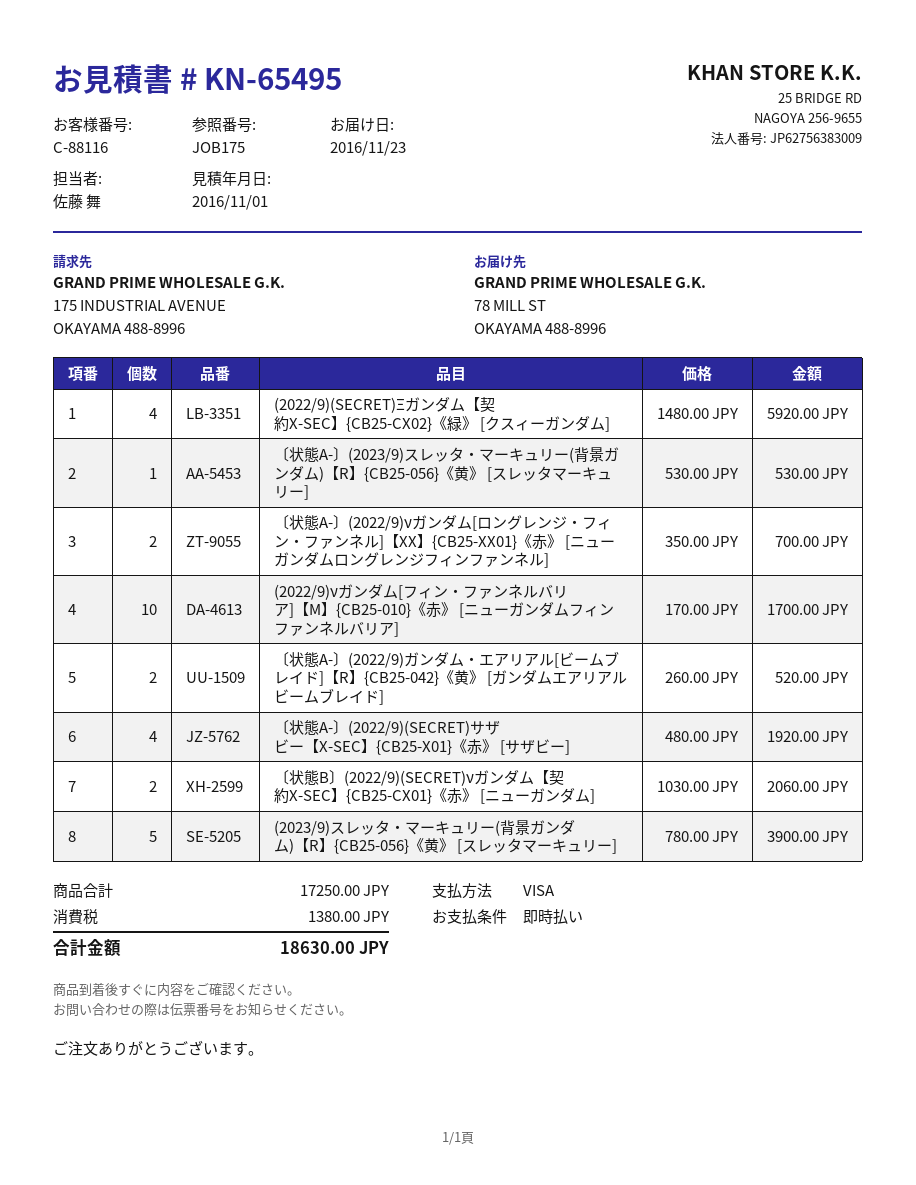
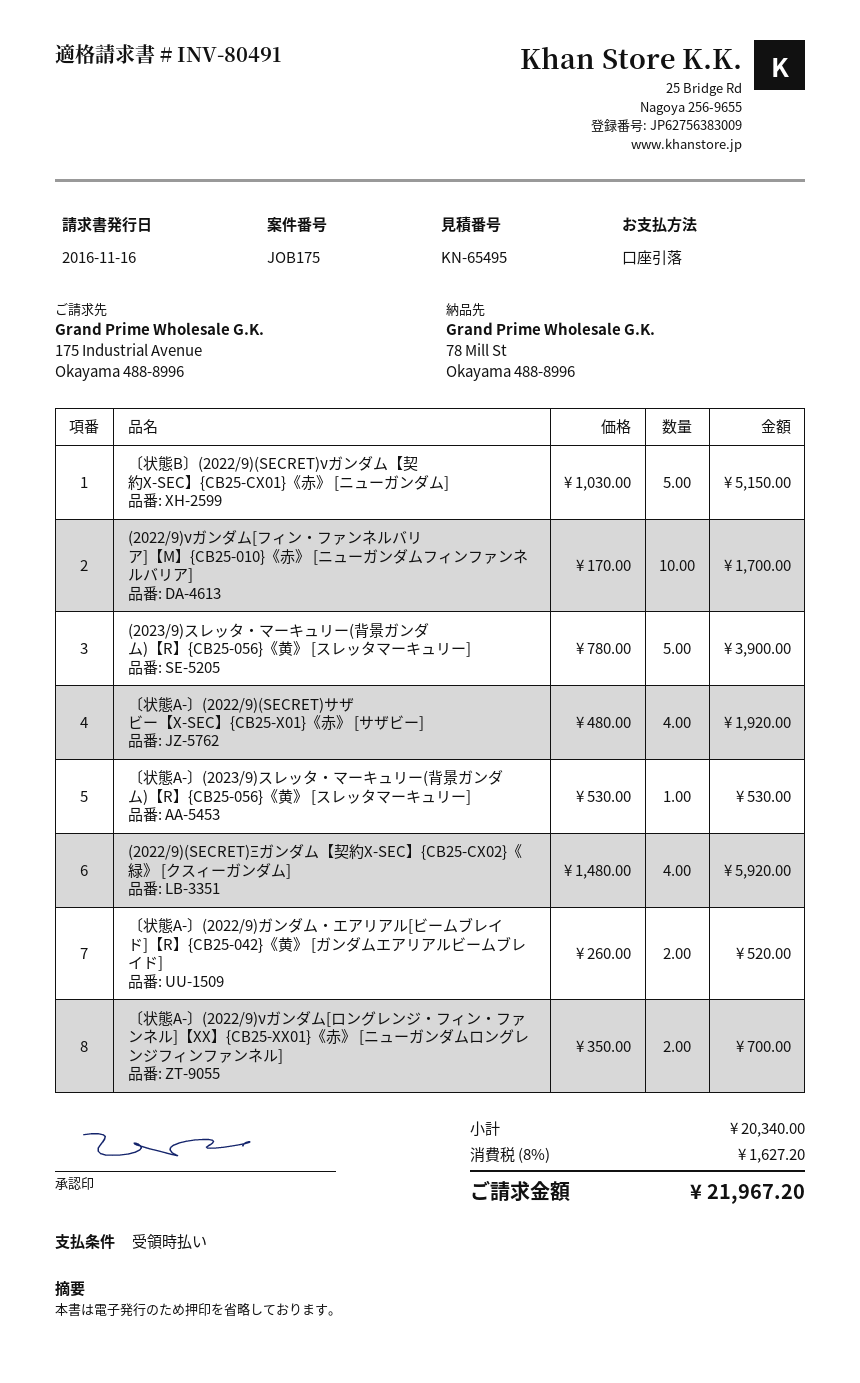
payment method: Visa -> direct debit
〔状態B〕(2022/9)(SECRET)νガンダム【契約X-SEC】{CB25-CX01}《赤》 [ニューガンダム]: 2 x 1030.00 = 2060.00 -> 5 x 1030.00 = 5150.00
subtotal: 17250.00 -> 20340.00
tax: 1380.00 -> 1627.20
total: 18630.00 -> 21967.20

